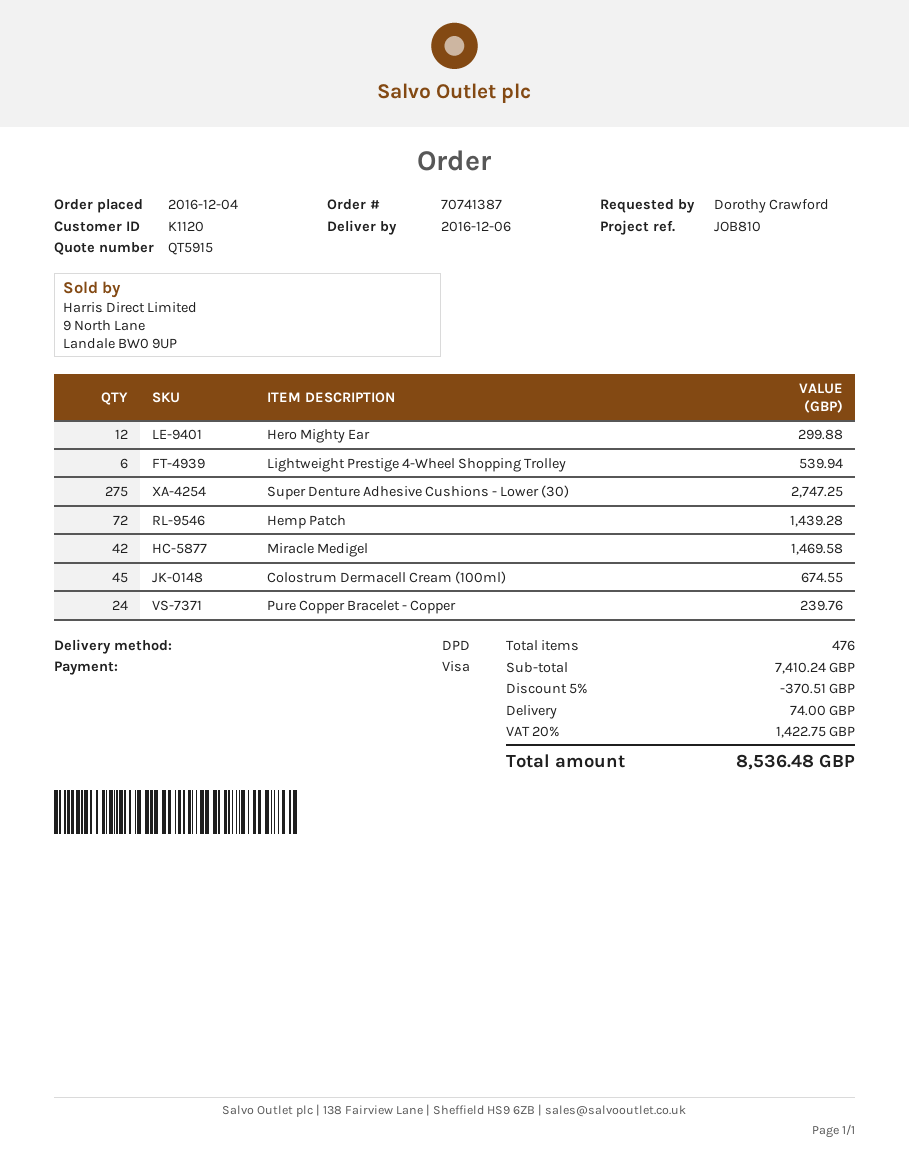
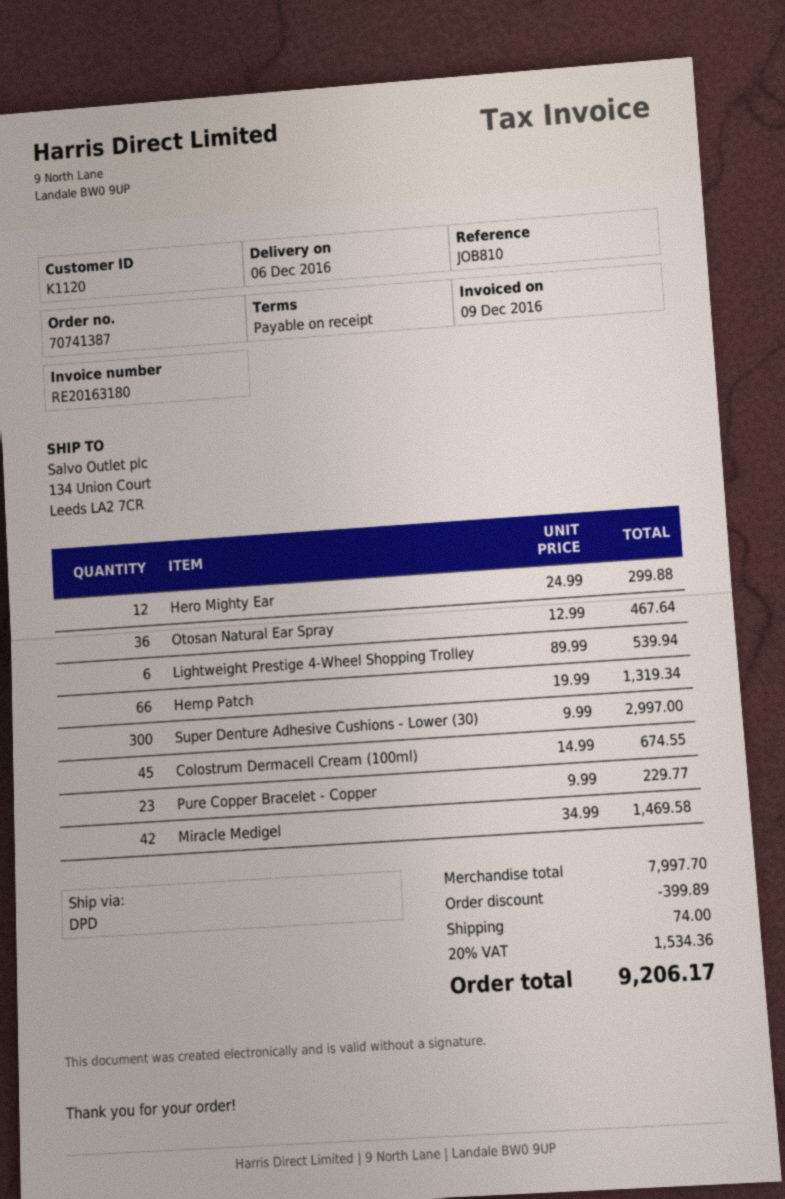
Super Denture Adhesive Cushions - Lower (30): 275 for 2747.25 -> 300 for 2997.00
Hemp Patch: 72 for 1439.28 -> 66 for 1319.34
Pure Copper Bracelet - Copper: 24 for 239.76 -> 23 for 229.77
Otosan Natural Ear Spray: none -> 36 for 467.64
subtotal: 7410.24 -> 7997.70
discount: 370.51 -> 399.89
tax: 20% = 1422.75 -> 20% = 1534.36
total: 8536.48 -> 9206.17

